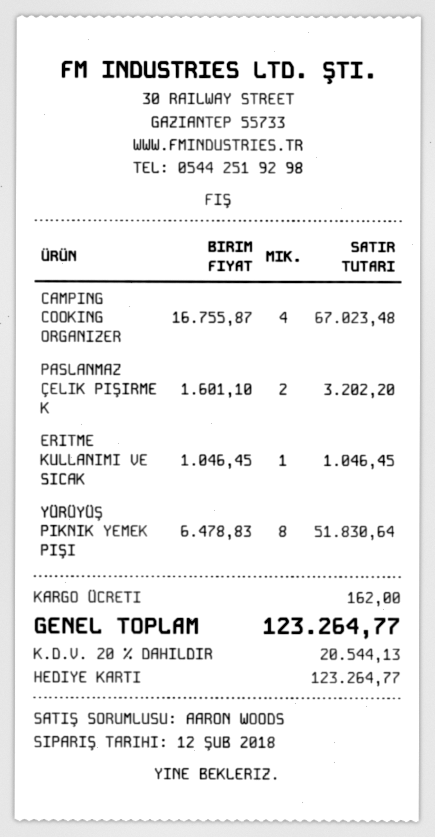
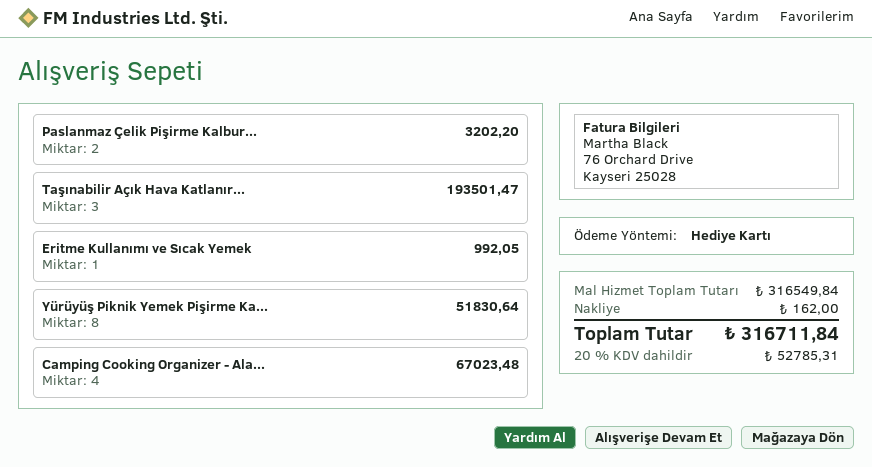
ERITME KULLANIMI VE SICAK: 1 for 1046.45 -> 1 for 992.05
Taşınabilir Açık Hava Katlanır...: none -> 3 for 193501.47
tax: 20% = 20544.13 -> 20% = 52785.31
total: 123264.77 -> 316711.84

